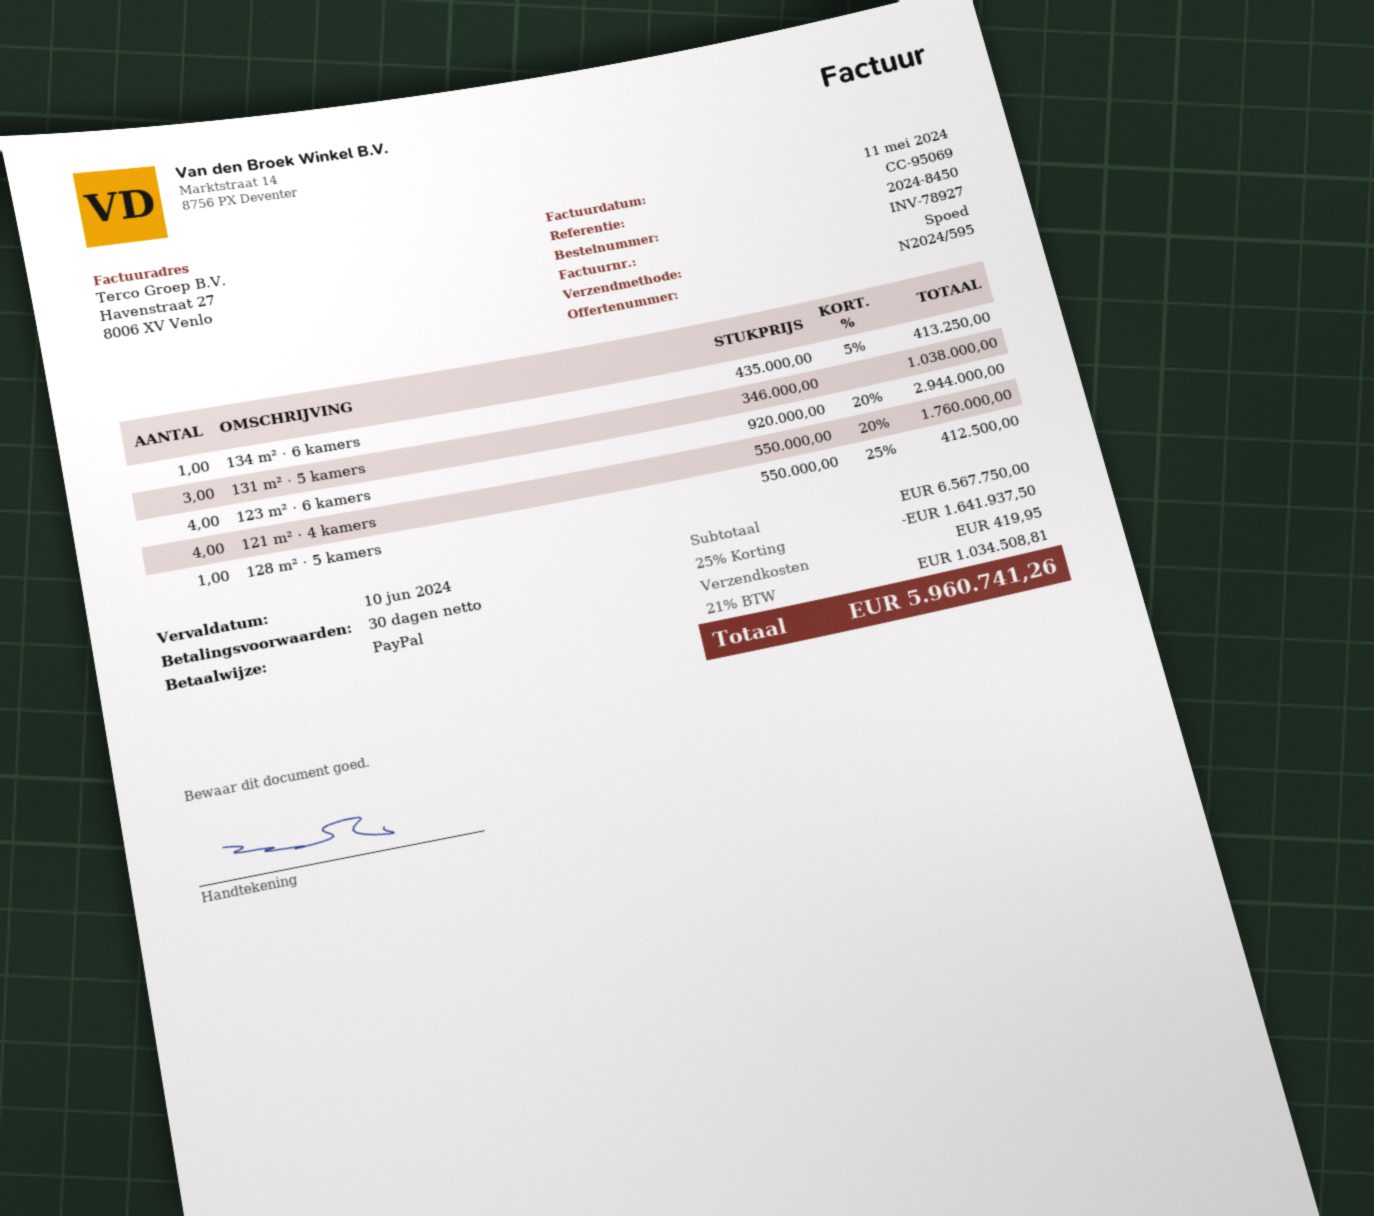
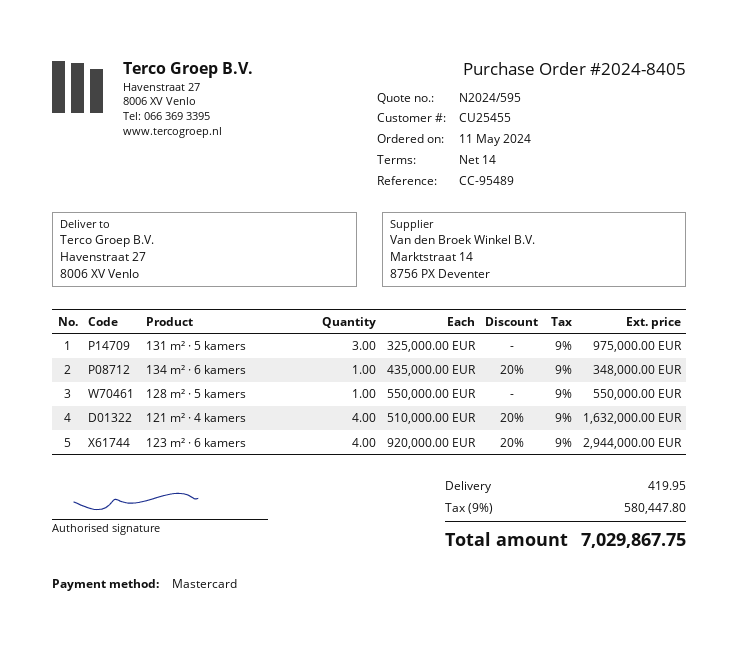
order number: 2024-8450 -> 2024-8405
payment terms: 30 days -> 14 days
reference: CC-95069 -> CC-95489
payment method: PayPal -> Mastercard
134 m² · 6 kamers: 1 x 435000.00 - 5% = 413250.00 -> 1 x 435000.00 - 20% = 348000.00
131 m² · 5 kamers: 3 x 346000.00 = 1038000.00 -> 3 x 325000.00 = 975000.00
121 m² · 4 kamers: 4 x 550000.00 - 20% = 1760000.00 -> 4 x 510000.00 - 20% = 1632000.00
128 m² · 5 kamers: 1 x 550000.00 - 25% = 412500.00 -> 1 x 550000.00 = 550000.00
discount: 25% = 1641937.50 -> none
tax: 21% = 1034508.81 -> 9% = 580447.80
total: 5960741.26 -> 7029867.75

